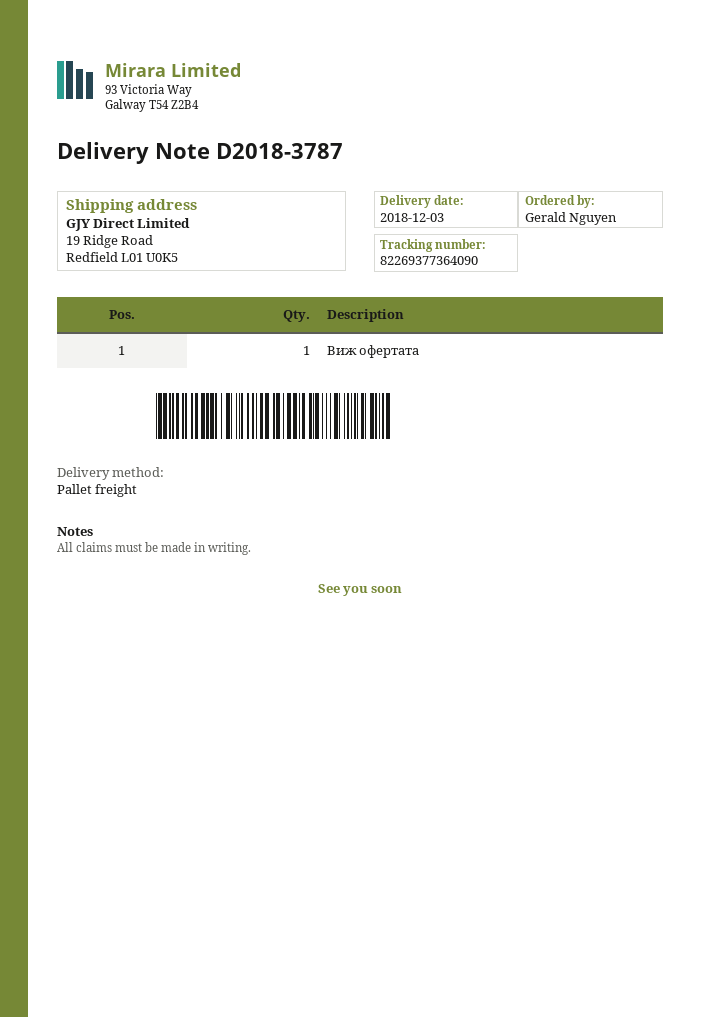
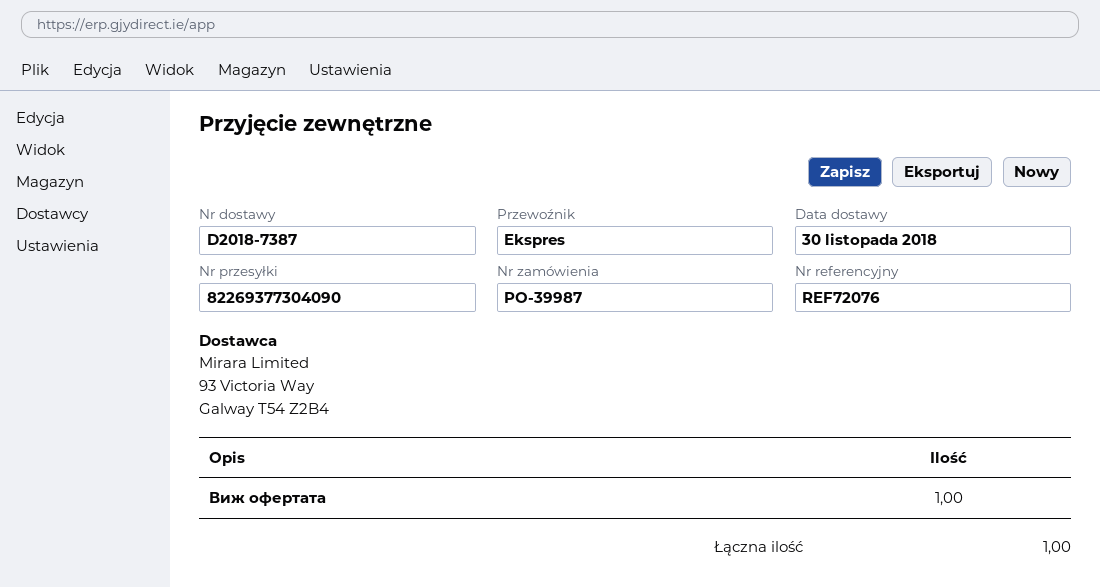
delivery note number: D2018-3787 -> D2018-7387
delivery date: 2018-12-03 -> 2018-11-30
shipping method: pallet freight -> express
tracking number: 82269377364090 -> 82269377304090

